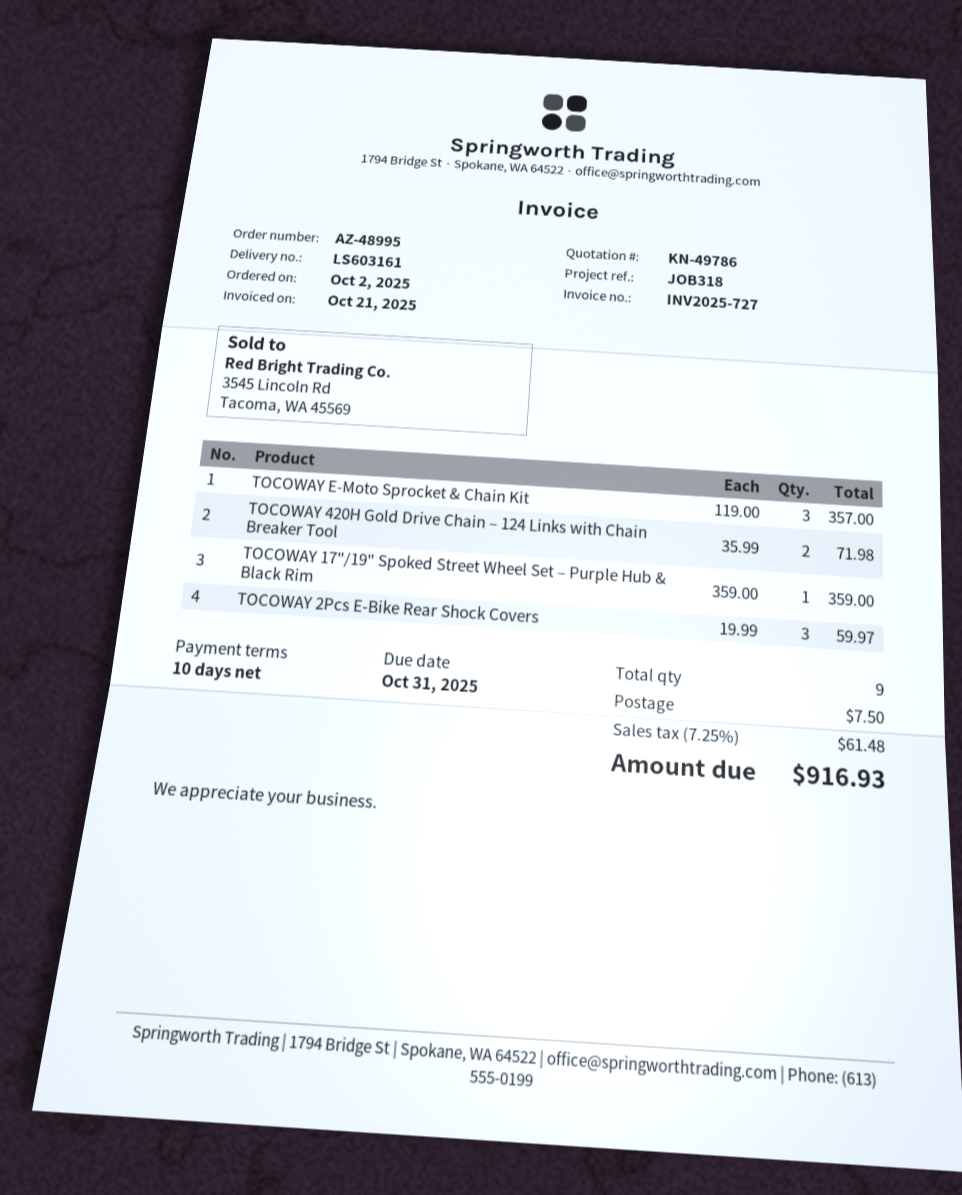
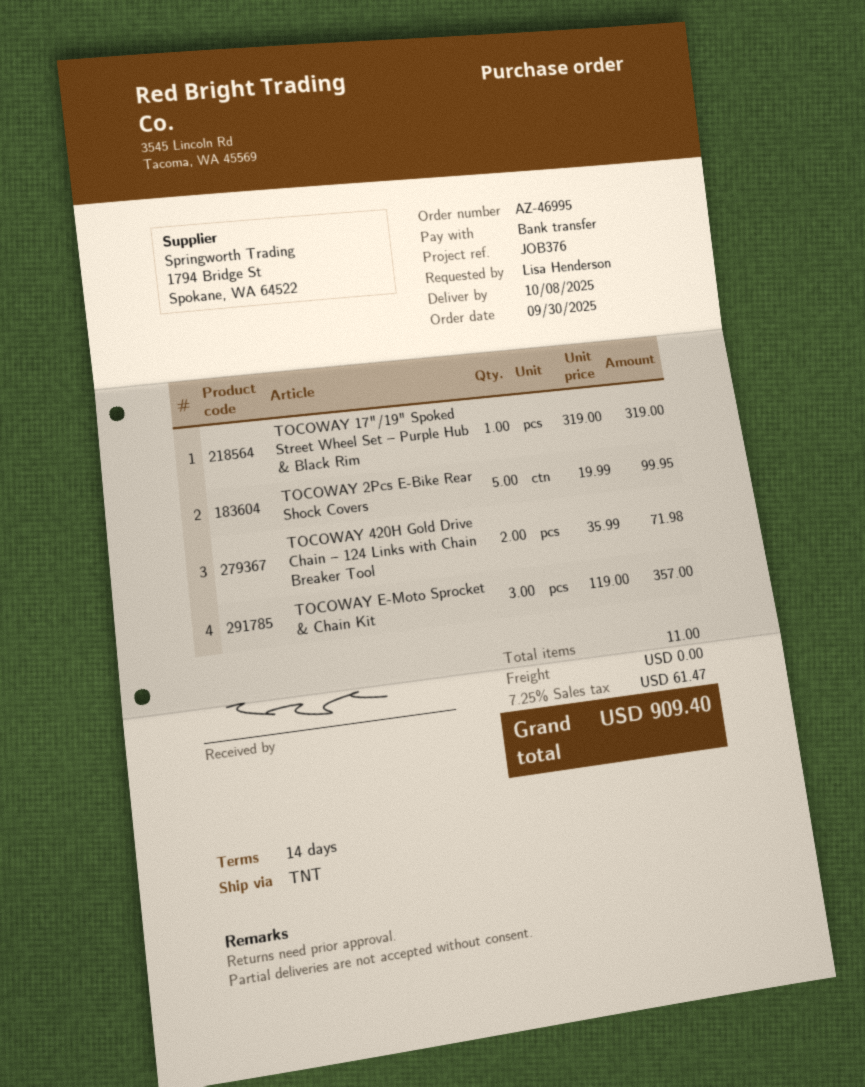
order number: AZ-48995 -> AZ-46995
order date: 2025-10-02 -> 2025-09-30
payment terms: 10 days -> 14 days
reference: JOB318 -> JOB376
TOCOWAY 17"/19" Spoked Street Wheel Set – Purple Hub & Black Rim: 1 x 359.00 = 359.00 -> 1 x 319.00 = 319.00
TOCOWAY 2Pcs E-Bike Rear Shock Covers: 3 x 19.99 = 59.97 -> 5 x 19.99 = 99.95
total quantity: 9 -> 11
shipping: 7.50 -> 0.00
tax: 7.25% = 61.48 -> 7.25% = 61.47
total: 916.93 -> 909.40

